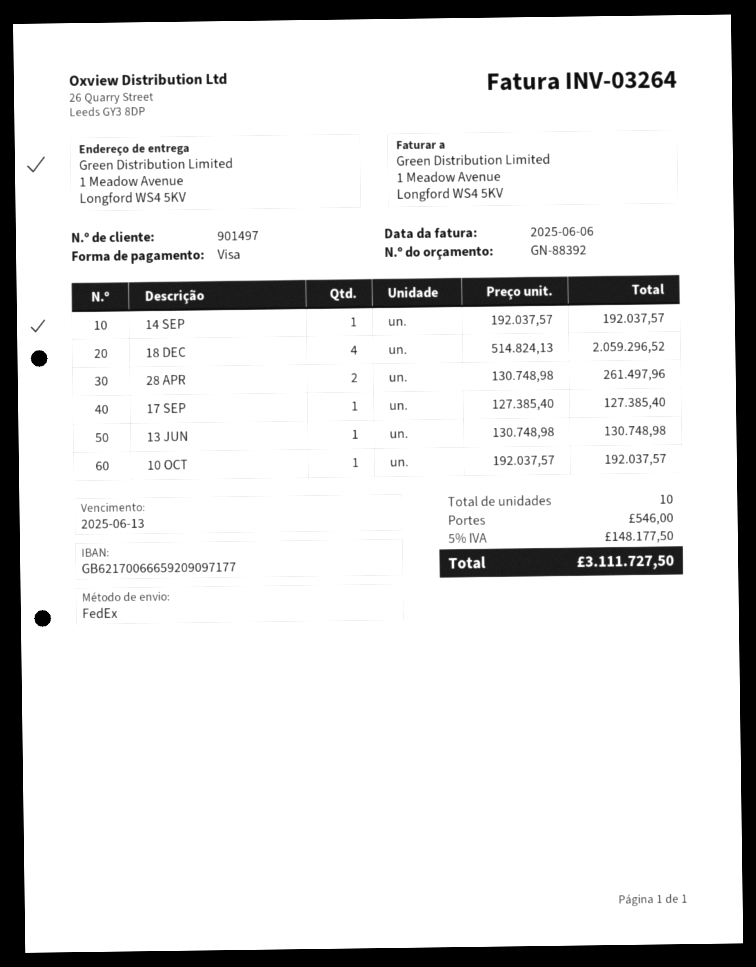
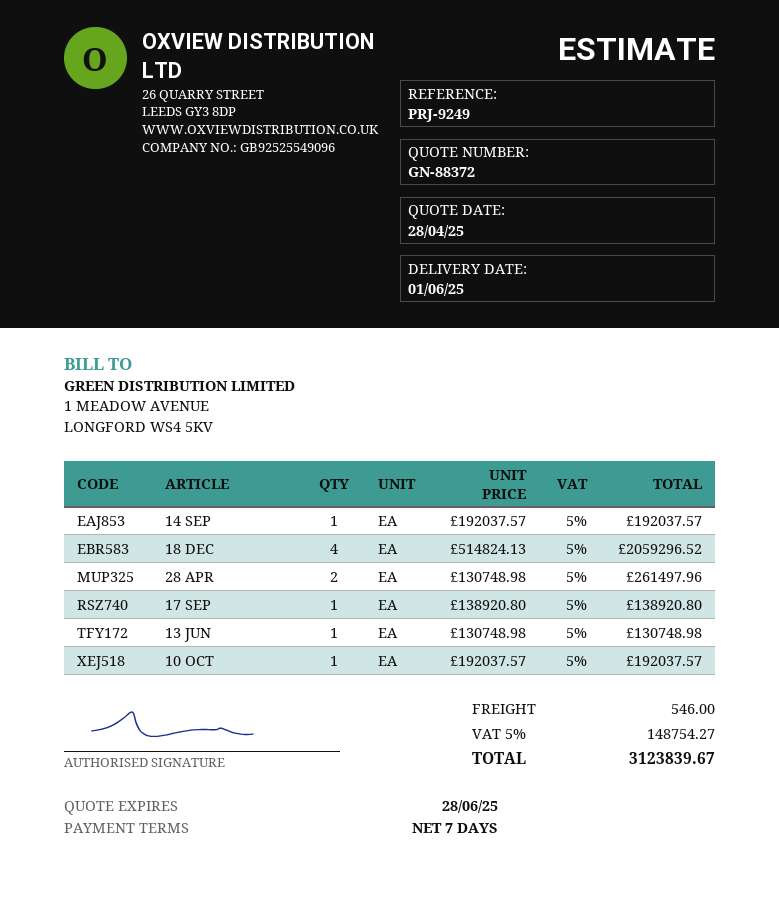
quote number: GN-88392 -> GN-88372
17 SEP: 1 x 127385.40 = 127385.40 -> 1 x 138920.80 = 138920.80
tax: 5% = 148177.50 -> 5% = 148754.27
total: 3111727.50 -> 3123839.67

